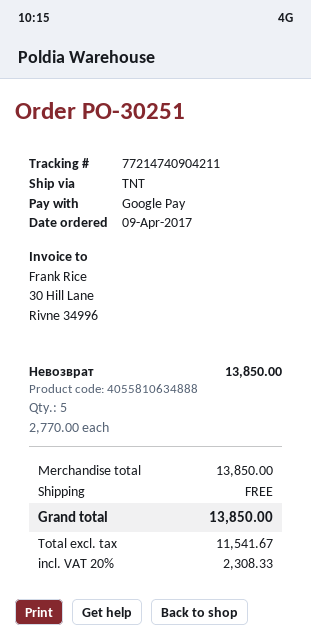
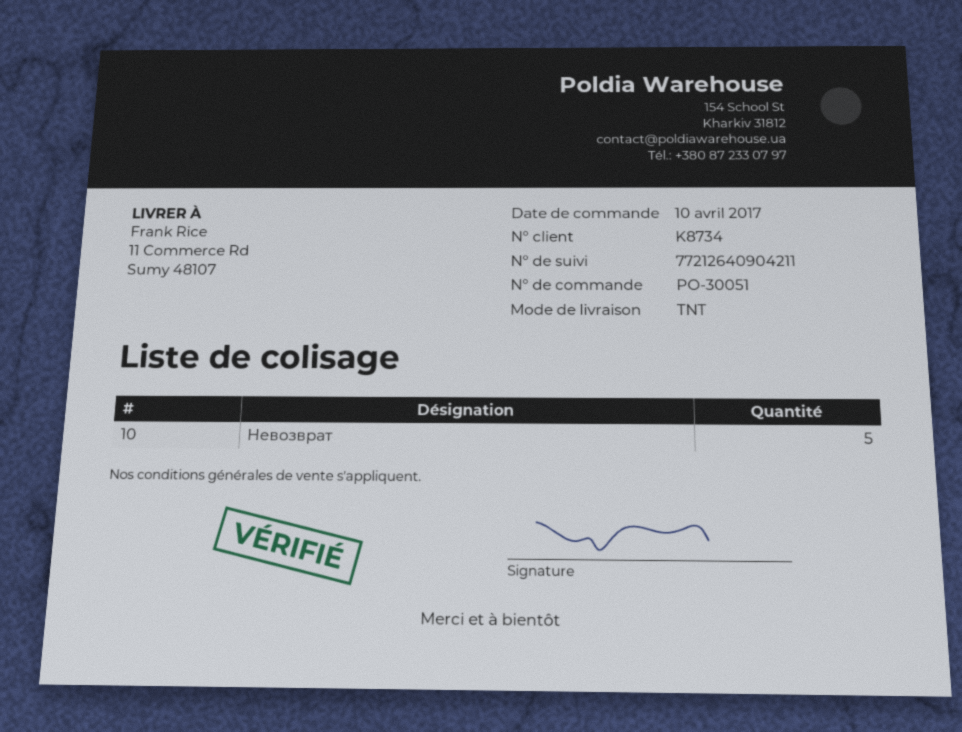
order number: PO-30251 -> PO-30051
order date: 2017-04-09 -> 2017-04-10
tracking number: 77214740904211 -> 77212640904211

